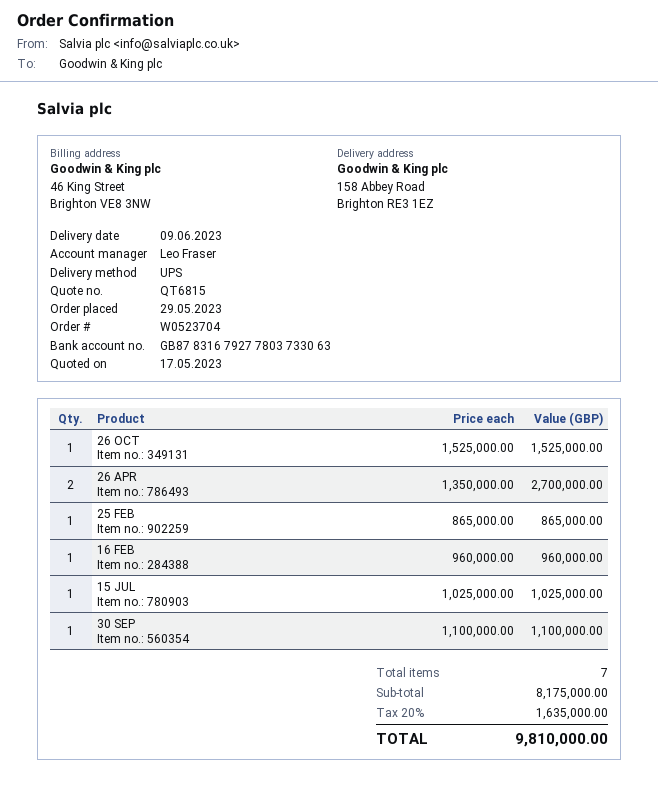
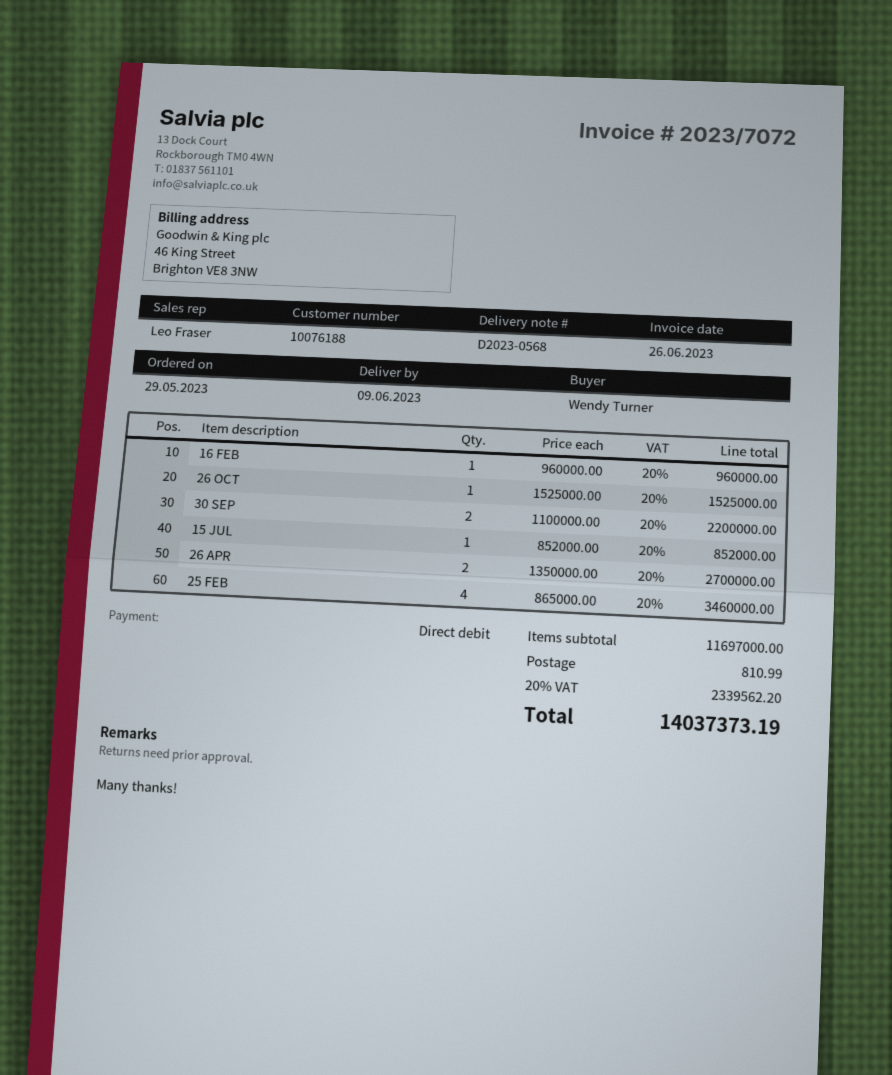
25 FEB: 1 x 865000.00 = 865000.00 -> 4 x 865000.00 = 3460000.00
15 JUL: 1 x 1025000.00 = 1025000.00 -> 1 x 852000.00 = 852000.00
30 SEP: 1 x 1100000.00 = 1100000.00 -> 2 x 1100000.00 = 2200000.00
subtotal: 8175000.00 -> 11697000.00
shipping: none -> 810.99
tax: 20% = 1635000.00 -> 20% = 2339562.20
total: 9810000.00 -> 14037373.19

